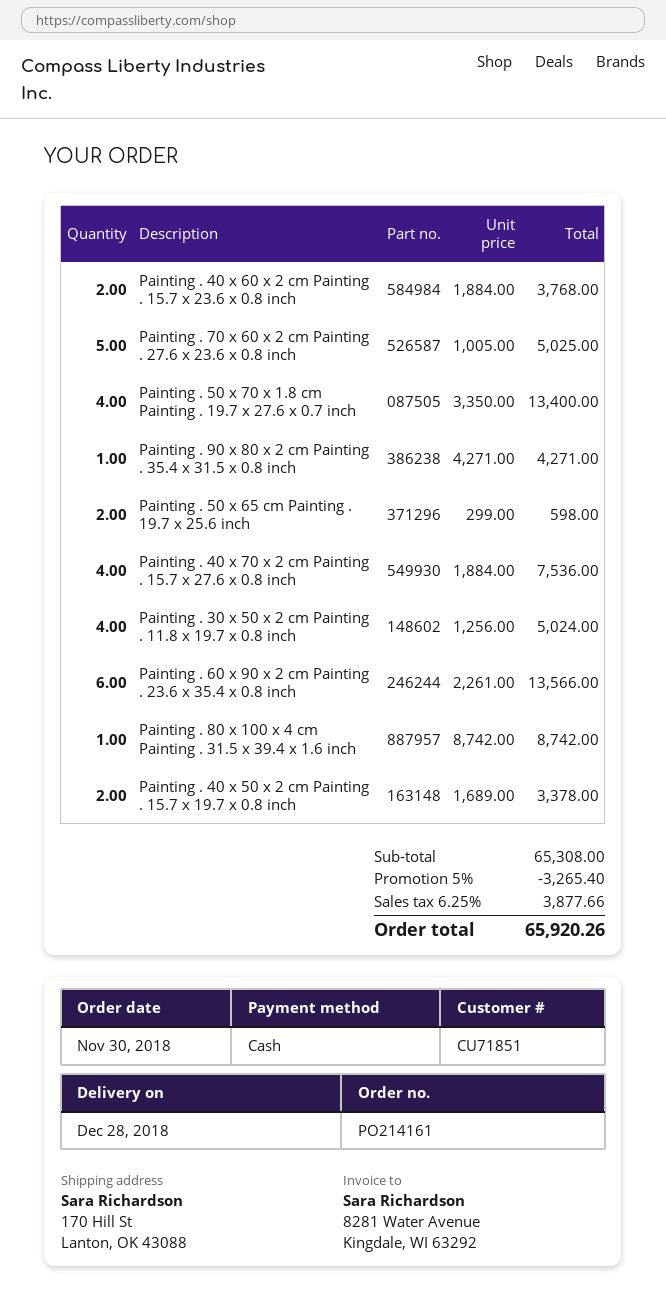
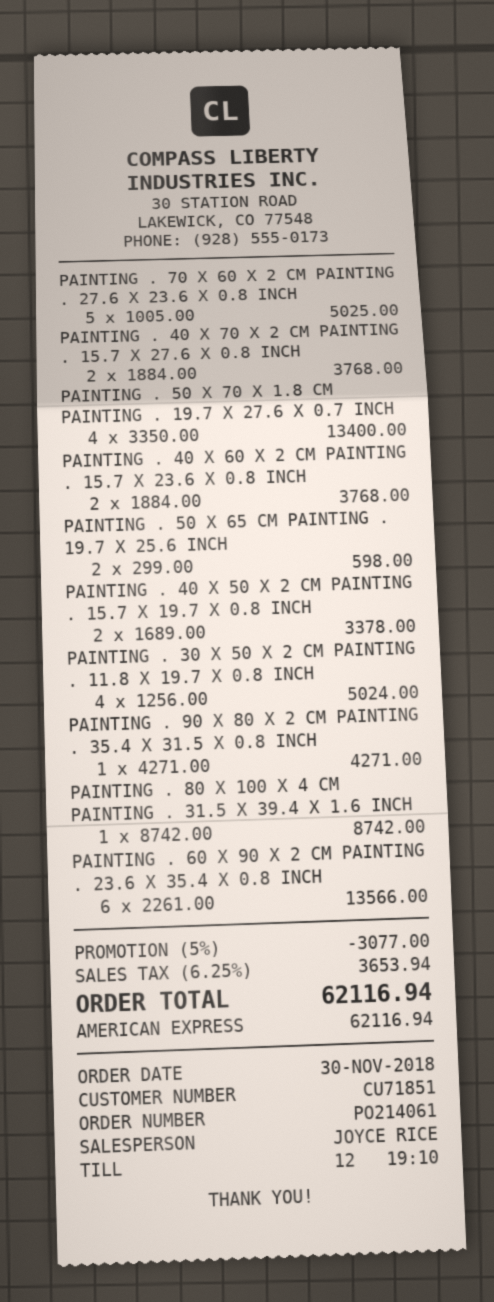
order number: PO214161 -> PO214061
payment method: cash -> American Express
Painting . 40 x 70 x 2 cm Painting . 15.7 x 27.6 x 0.8 inch: 4 x 1884.00 = 7536.00 -> 2 x 1884.00 = 3768.00
discount: 5% = 3265.40 -> 5% = 3077.00
tax: 6.25% = 3877.66 -> 6.25% = 3653.94
total: 65920.26 -> 62116.94

